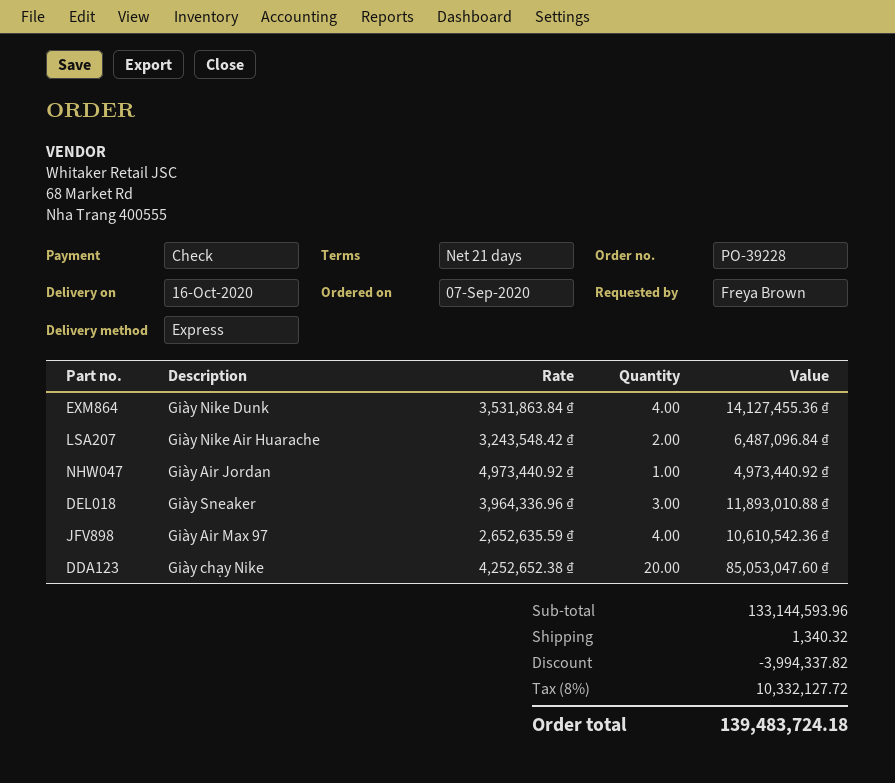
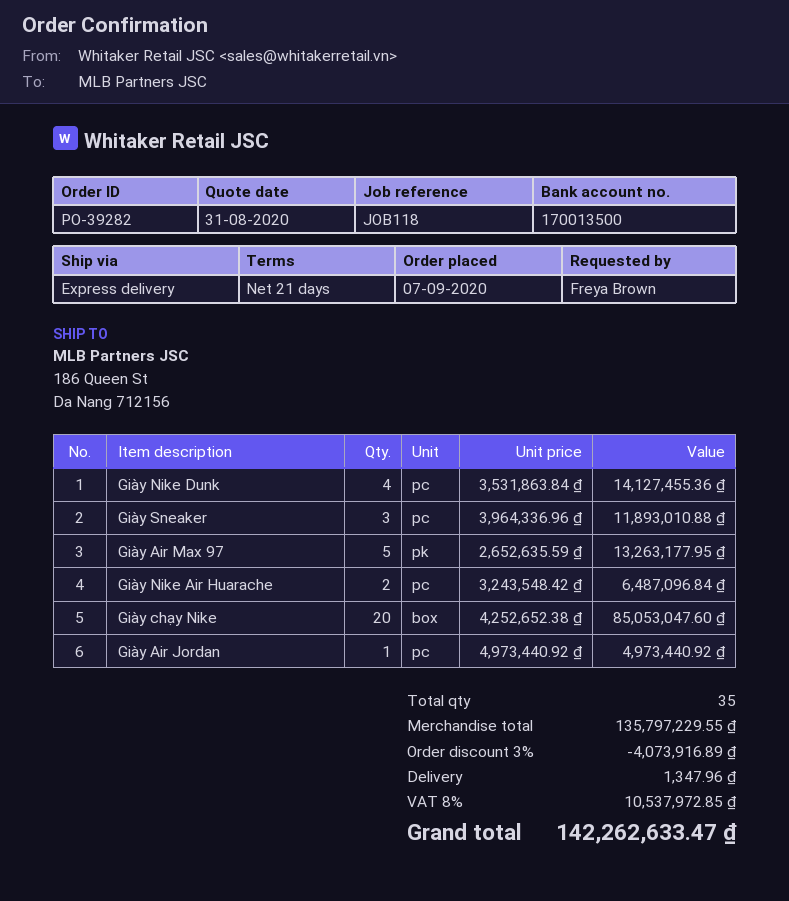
order number: PO-39228 -> PO-39282
Giày Air Max 97: 4 x 2652635.59 = 10610542.36 -> 5 x 2652635.59 = 13263177.95
subtotal: 133144593.96 -> 135797229.55
discount: 3994337.82 -> 4073916.89
shipping: 1340.32 -> 1347.96
tax: 8% = 10332127.72 -> 8% = 10537972.85
total: 139483724.18 -> 142262633.47

